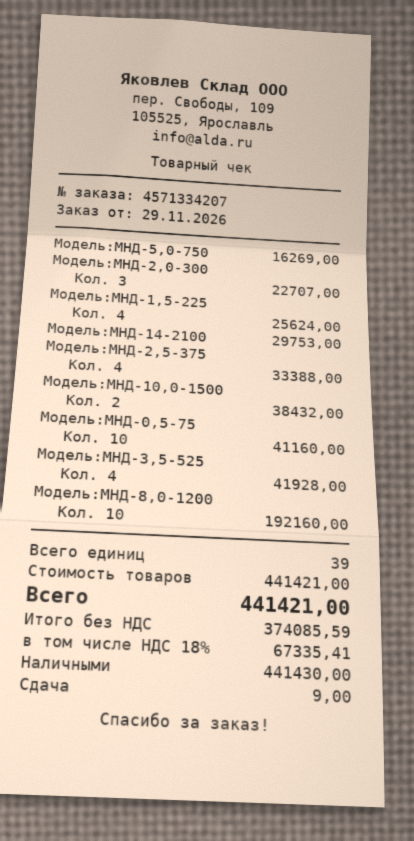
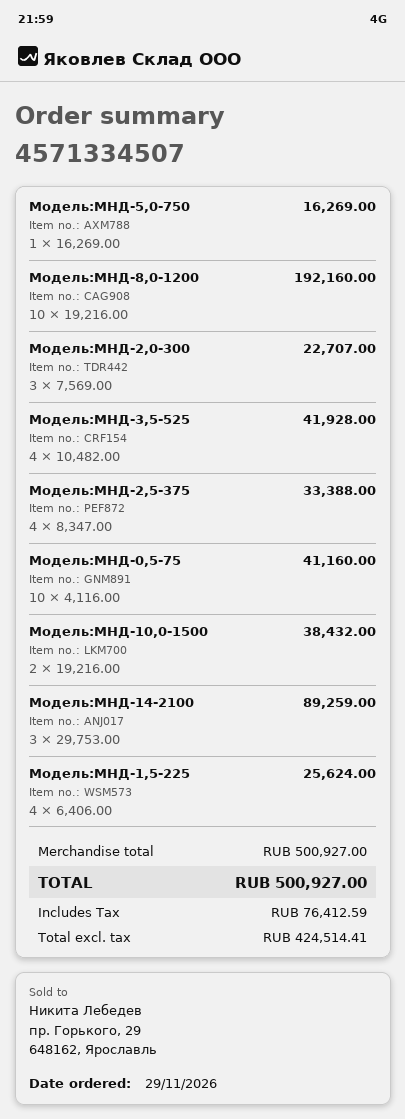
order number: 4571334207 -> 4571334507
Модель:МНД-14-2100: 1 for 29753.00 -> 3 for 89259.00
subtotal: 441421.00 -> 500927.00
net: 374085.59 -> 424514.41
tax: 67335.41 -> 76412.59
total: 441421.00 -> 500927.00

